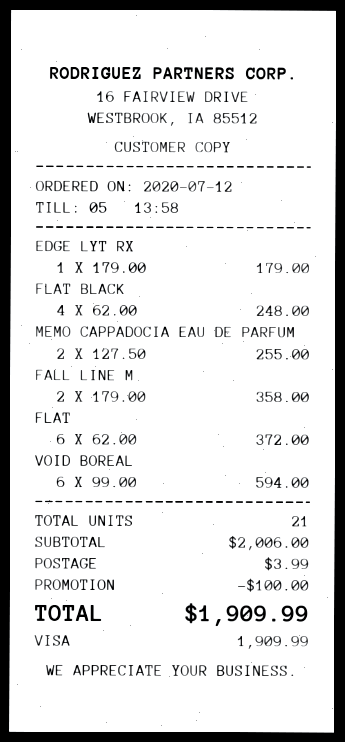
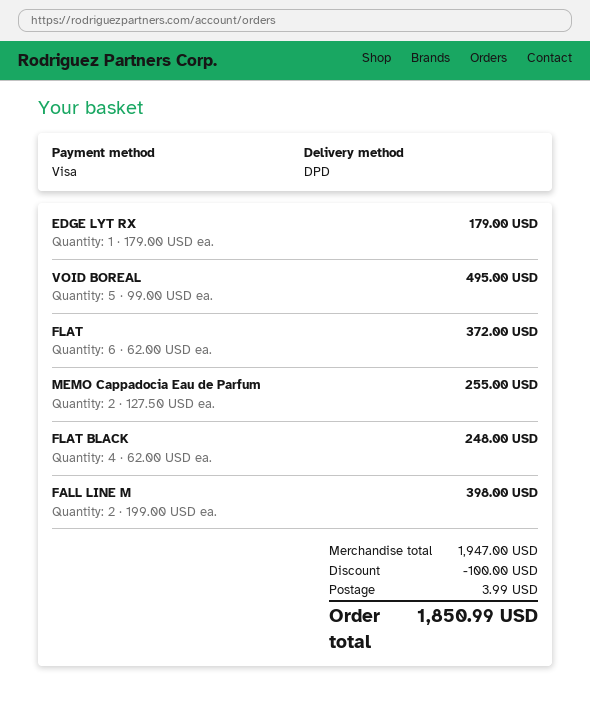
FALL LINE M: 2 x 179.00 = 358.00 -> 2 x 199.00 = 398.00
VOID BOREAL: 6 x 99.00 = 594.00 -> 5 x 99.00 = 495.00
subtotal: 2006.00 -> 1947.00
total: 1909.99 -> 1850.99

